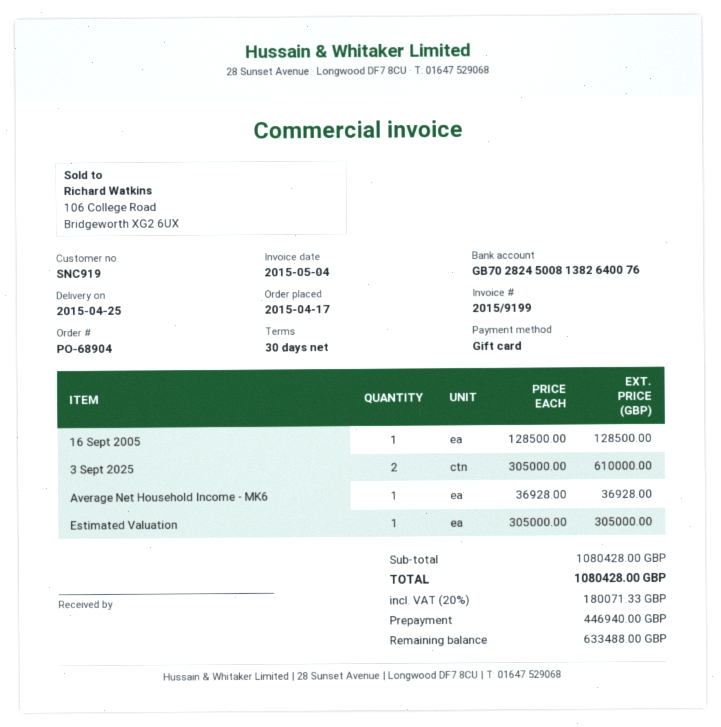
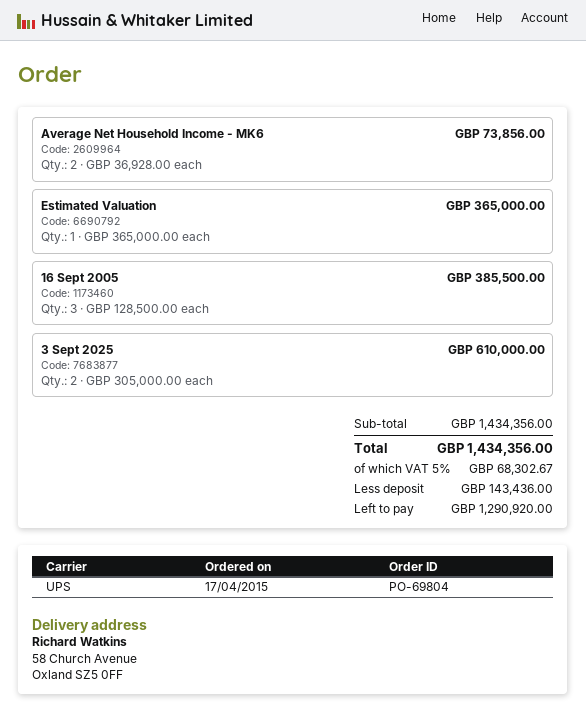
order number: PO-68904 -> PO-69804
16 Sept 2005: 1 x 128500.00 = 128500.00 -> 3 x 128500.00 = 385500.00
Average Net Household Income - MK6: 1 x 36928.00 = 36928.00 -> 2 x 36928.00 = 73856.00
Estimated Valuation: 1 x 305000.00 = 305000.00 -> 1 x 365000.00 = 365000.00
subtotal: 1080428.00 -> 1434356.00
tax: 20% = 180071.33 -> 5% = 68302.67
total: 1080428.00 -> 1434356.00
deposit: 446940.00 -> 143436.00
balance: 633488.00 -> 1290920.00

